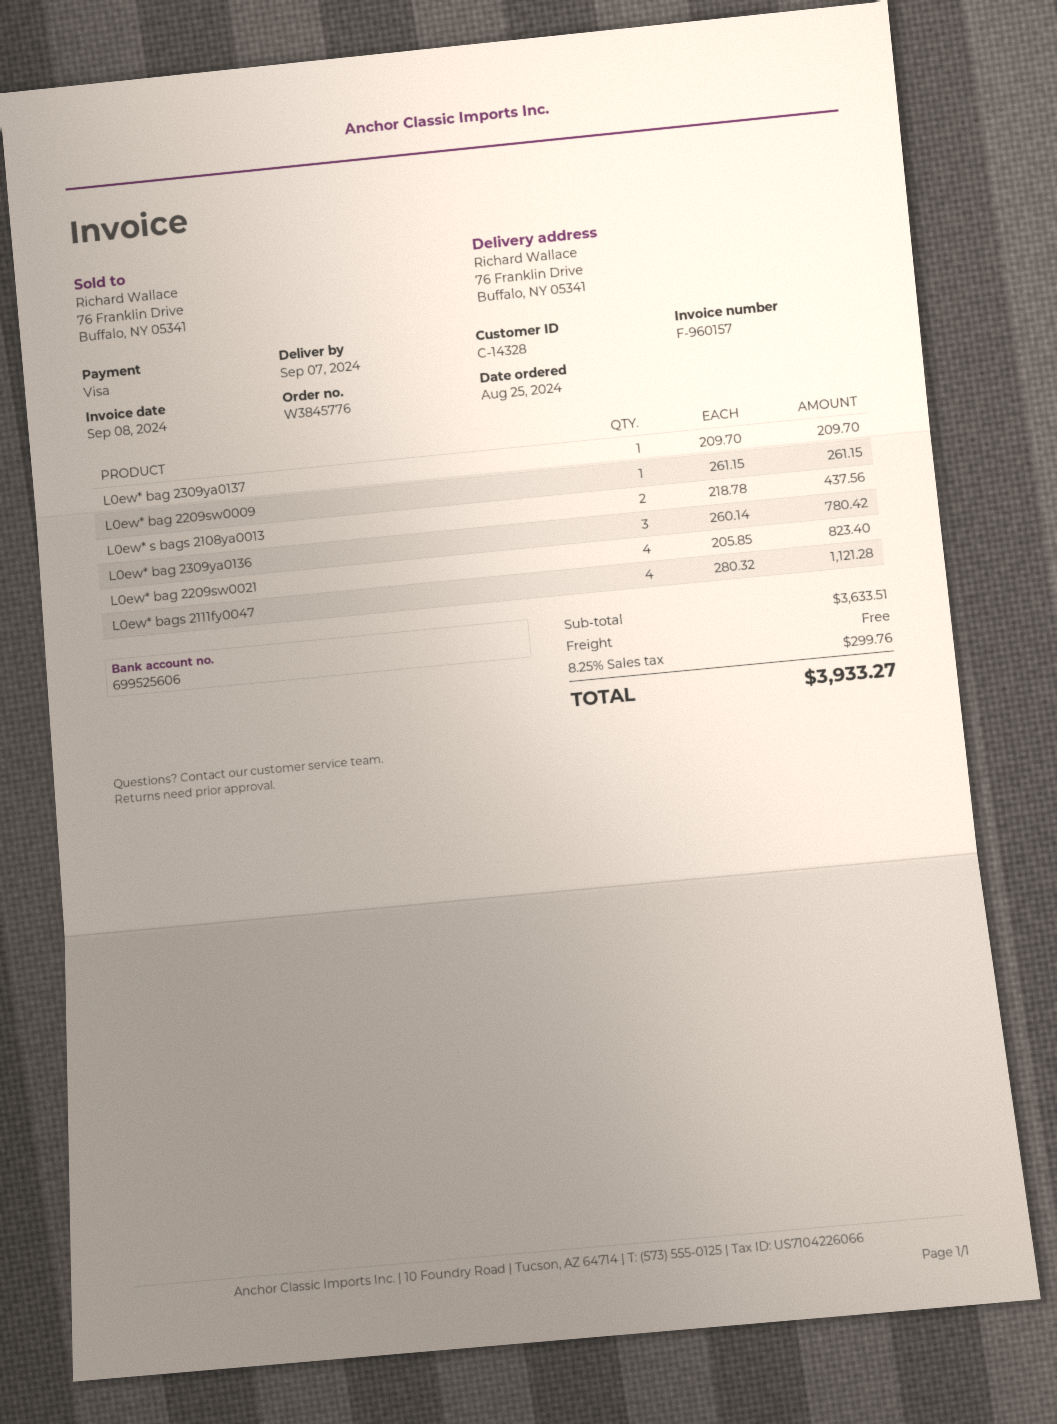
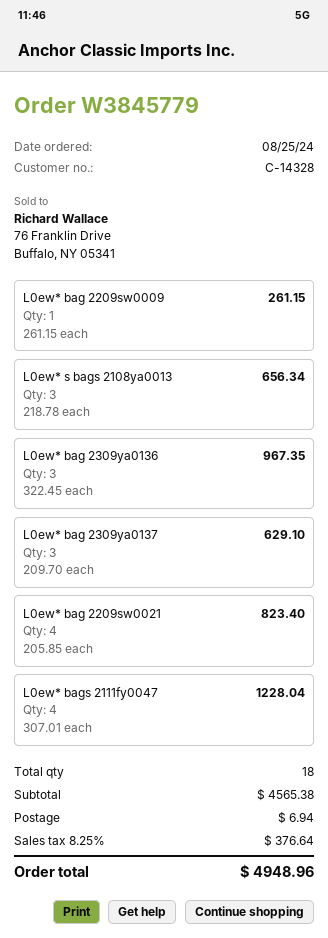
order number: W3845776 -> W3845779
L0ew* bag 2309ya0137: 1 x 209.70 = 209.70 -> 3 x 209.70 = 629.10
L0ew* s bags 2108ya0013: 2 x 218.78 = 437.56 -> 3 x 218.78 = 656.34
L0ew* bag 2309ya0136: 3 x 260.14 = 780.42 -> 3 x 322.45 = 967.35
L0ew* bags 2111fy0047: 4 x 280.32 = 1121.28 -> 4 x 307.01 = 1228.04
subtotal: 3633.51 -> 4565.38
shipping: 0.00 -> 6.94
tax: 8.25% = 299.76 -> 8.25% = 376.64
total: 3933.27 -> 4948.96

